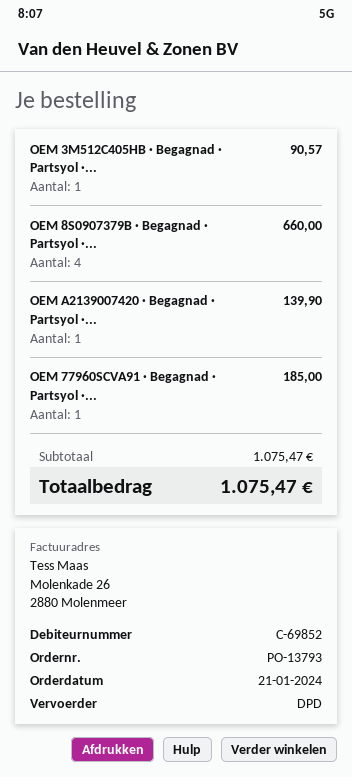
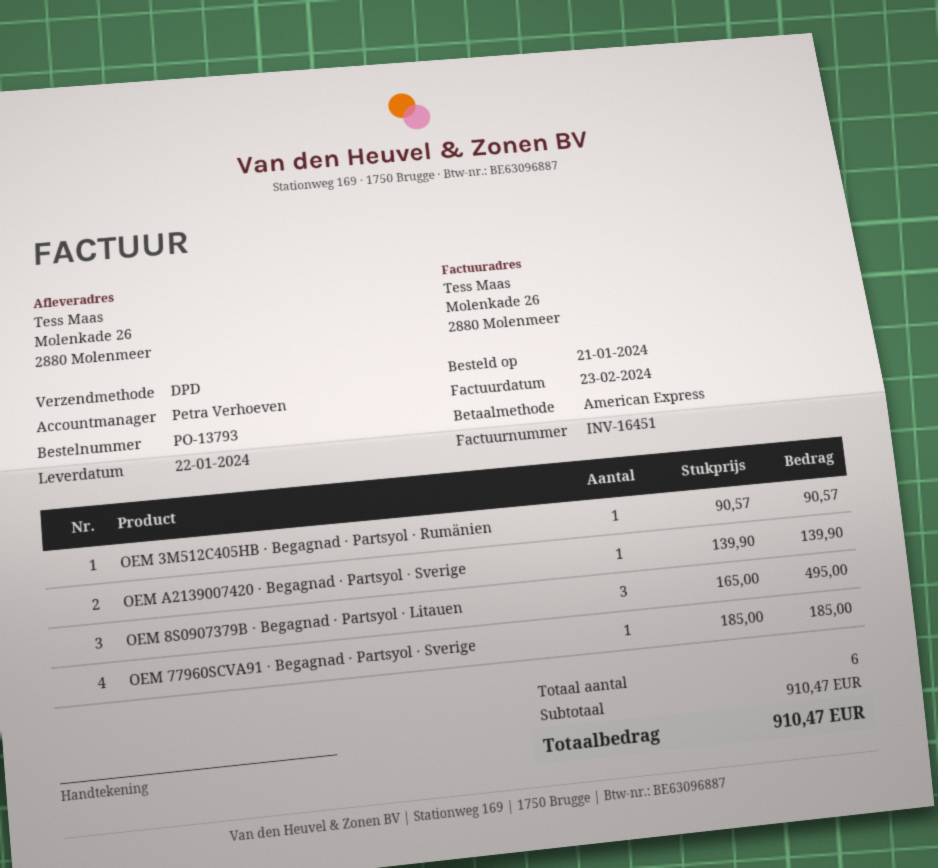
OEM 8S0907379B · Begagnad · Partsyol ·...: 4 for 660.00 -> 3 for 495.00
subtotal: 1075.47 -> 910.47
total: 1075.47 -> 910.47

